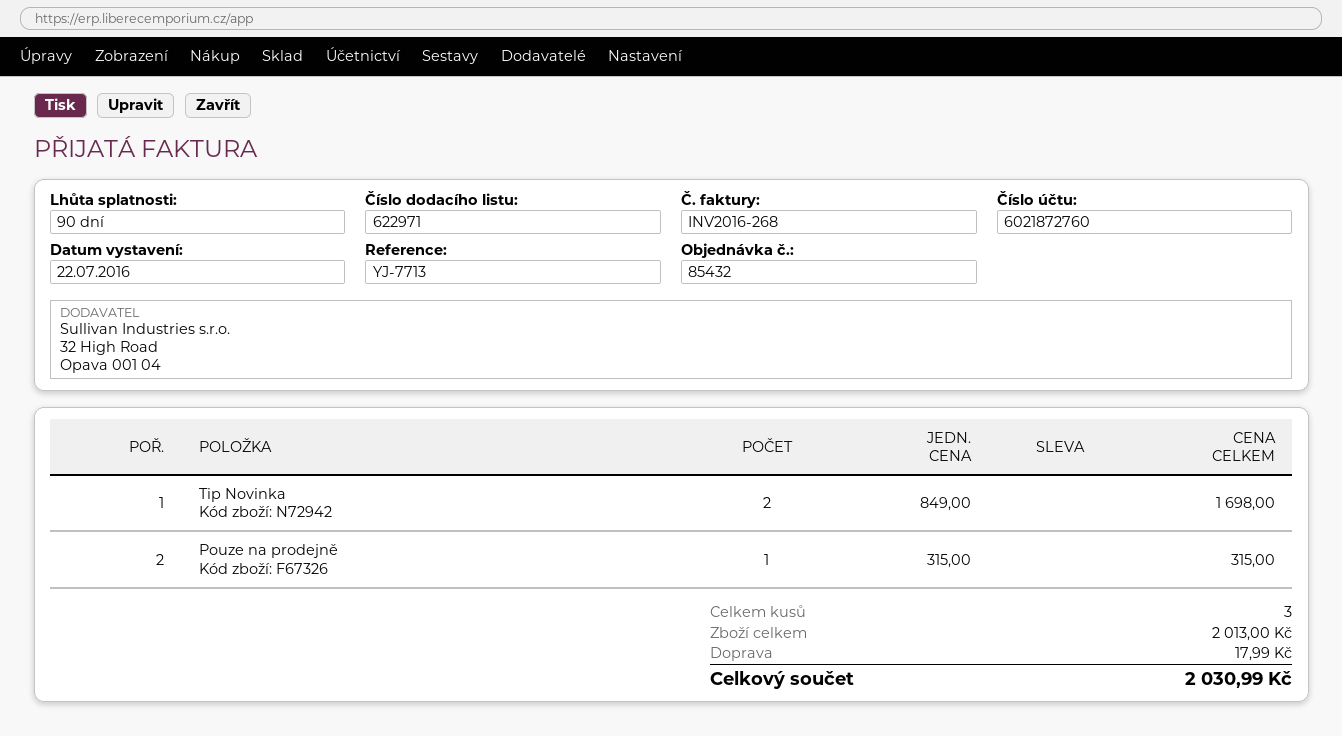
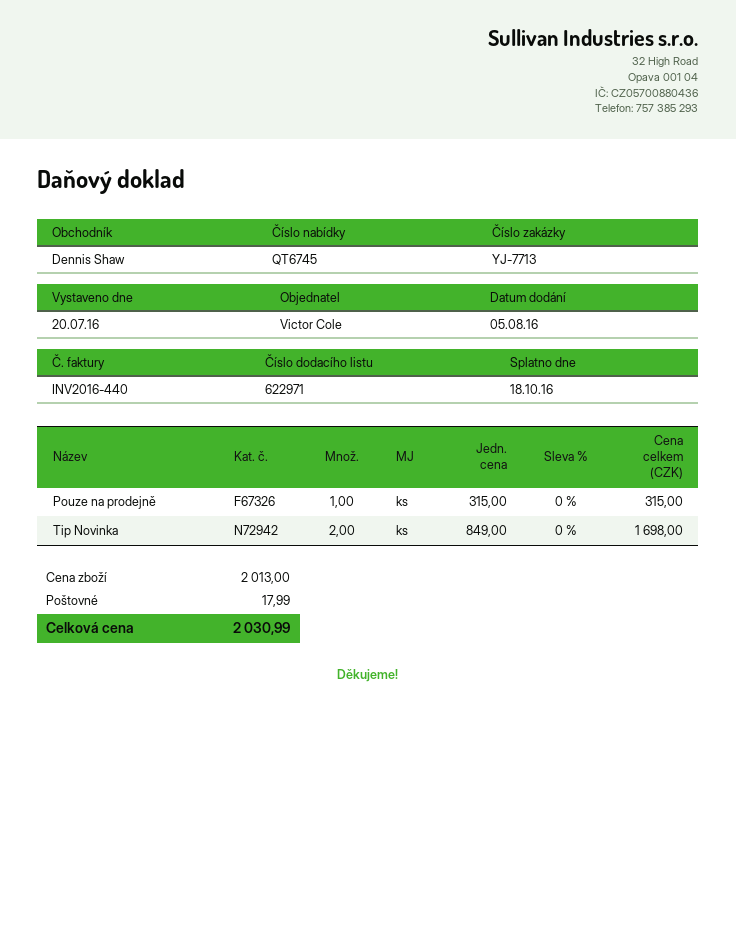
invoice number: INV2016-268 -> INV2016-440
invoice date: 2016-07-22 -> 2016-07-20

